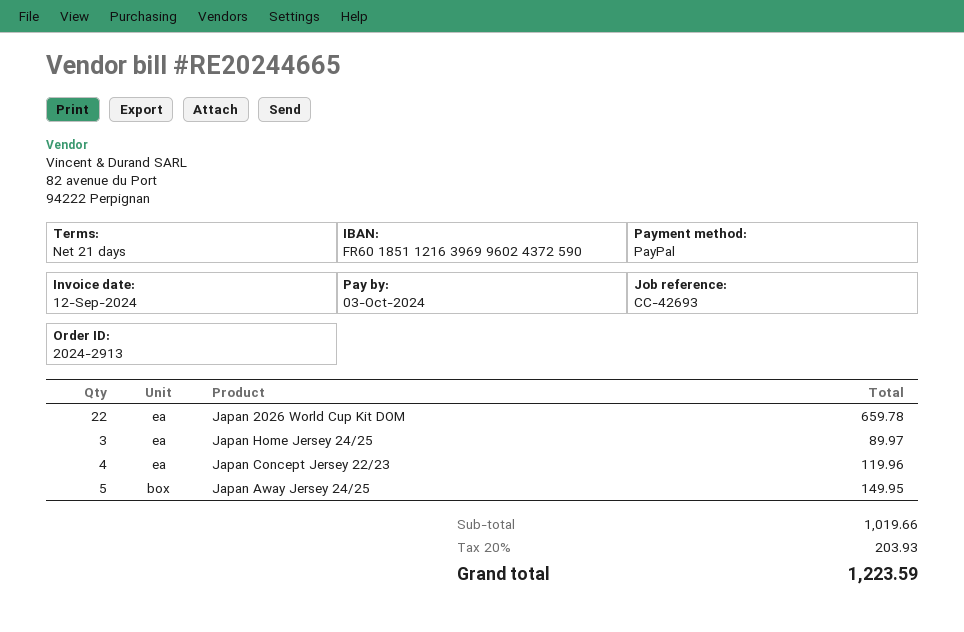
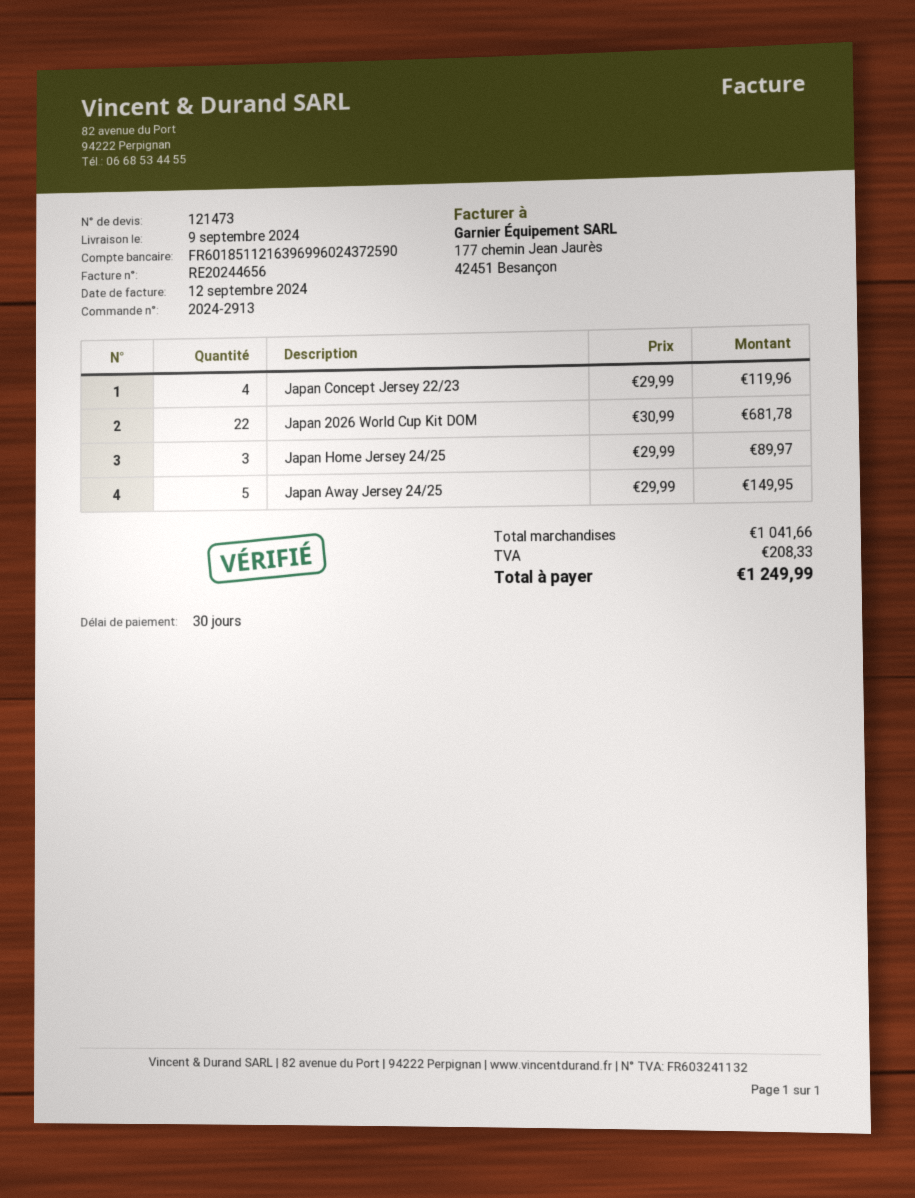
invoice number: RE20244665 -> RE20244656
payment terms: 21 days -> 30 days
Japan 2026 World Cup Kit DOM: 22 for 659.78 -> 22 for 681.78
subtotal: 1019.66 -> 1041.66
tax: 203.93 -> 208.33
total: 1223.59 -> 1249.99

